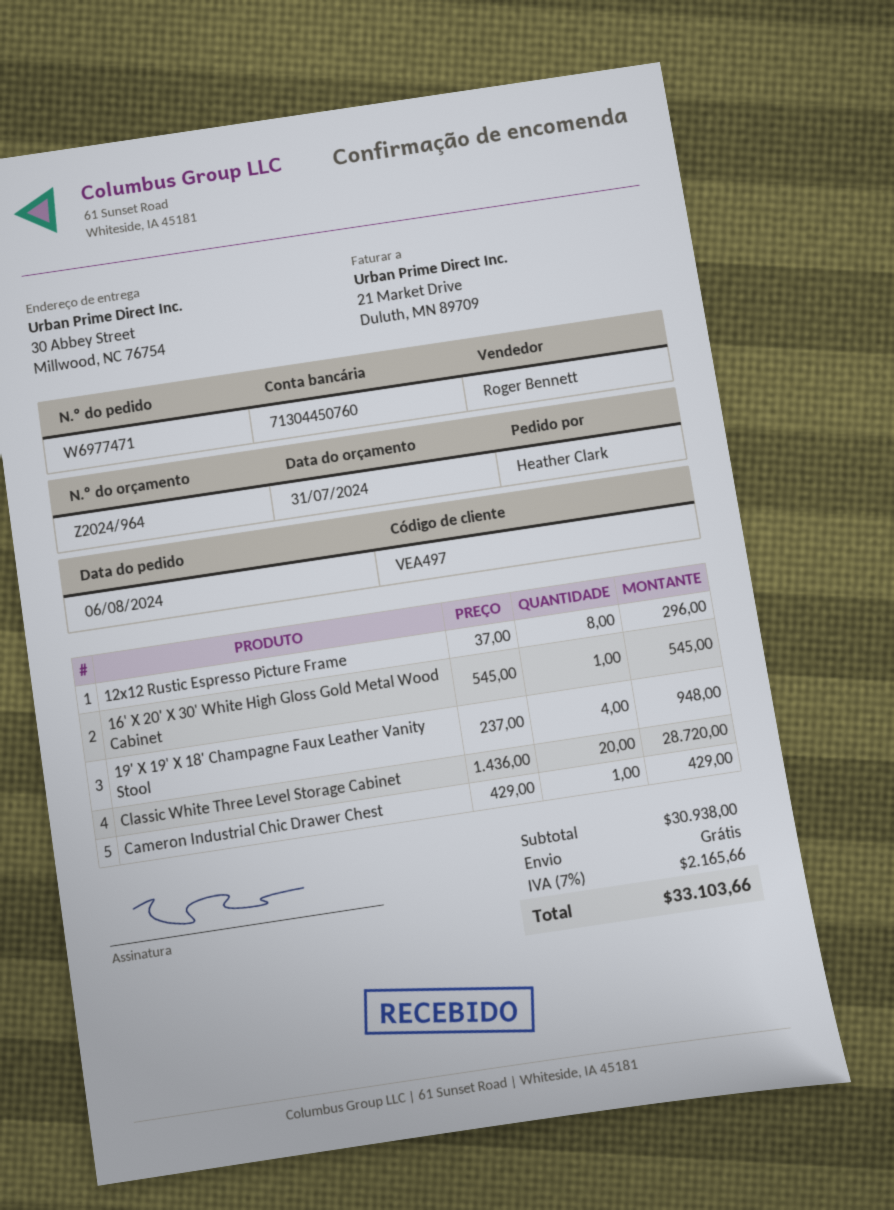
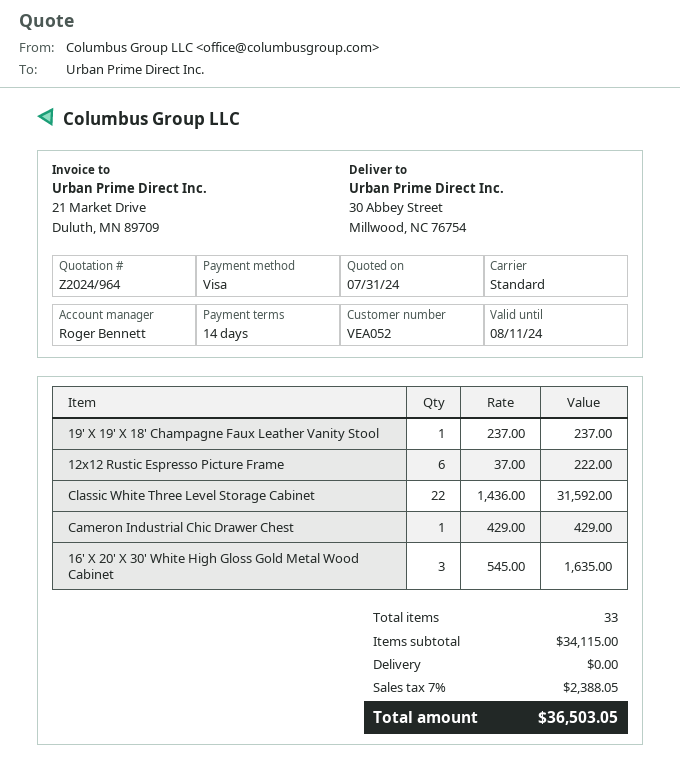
customer number: VEA497 -> VEA052
12x12 Rustic Espresso Picture Frame: 8 x 37.00 = 296.00 -> 6 x 37.00 = 222.00
16' X 20' X 30' White High Gloss Gold Metal Wood Cabinet: 1 x 545.00 = 545.00 -> 3 x 545.00 = 1635.00
19' X 19' X 18' Champagne Faux Leather Vanity Stool: 4 x 237.00 = 948.00 -> 1 x 237.00 = 237.00
Classic White Three Level Storage Cabinet: 20 x 1436.00 = 28720.00 -> 22 x 1436.00 = 31592.00
subtotal: 30938.00 -> 34115.00
tax: 7% = 2165.66 -> 7% = 2388.05
total: 33103.66 -> 36503.05

